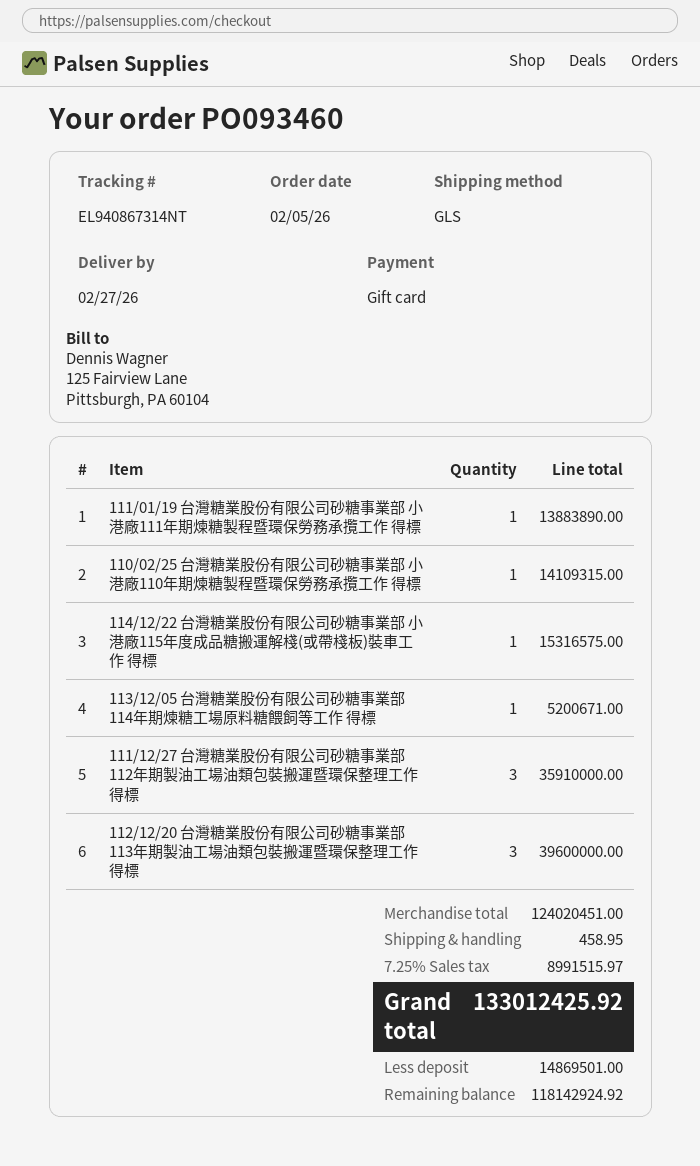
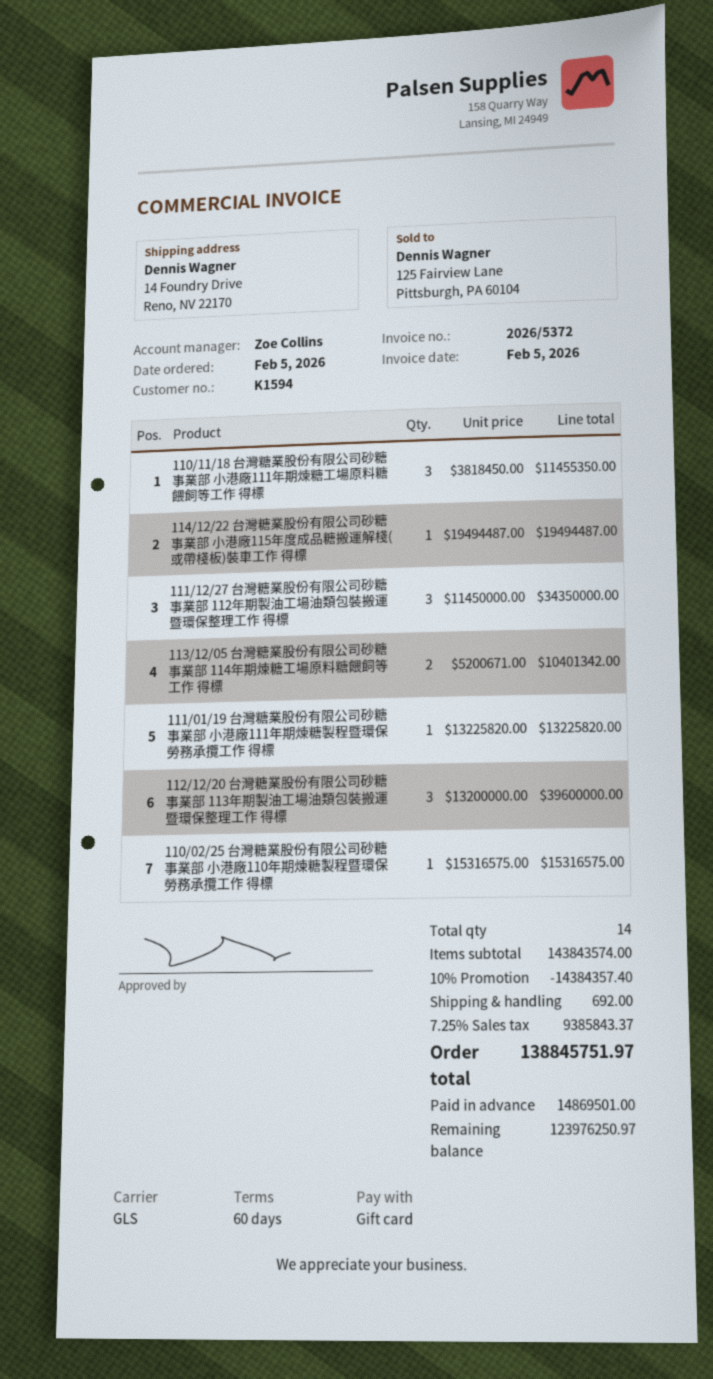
111/01/19 台灣糖業股份有限公司砂糖事業部 小港廠111年期煉糖製程暨環保勞務承攬工作 得標: 1 for 13883890.00 -> 1 for 13225820.00
110/02/25 台灣糖業股份有限公司砂糖事業部 小港廠110年期煉糖製程暨環保勞務承攬工作 得標: 1 for 14109315.00 -> 1 for 15316575.00
114/12/22 台灣糖業股份有限公司砂糖事業部 小港廠115年度成品糖搬運解棧(或帶棧板)裝車工作 得標: 1 for 15316575.00 -> 1 for 19494487.00
113/12/05 台灣糖業股份有限公司砂糖事業部 114年期煉糖工場原料糖餵飼等工作 得標: 1 for 5200671.00 -> 2 for 10401342.00
111/12/27 台灣糖業股份有限公司砂糖事業部 112年期製油工場油類包裝搬運暨環保整理工作 得標: 3 for 35910000.00 -> 3 for 34350000.00
110/11/18 台灣糖業股份有限公司砂糖事業部 小港廠111年期煉糖工場原料糖餵飼等工作 得標: none -> 3 for 11455350.00
subtotal: 124020451.00 -> 143843574.00
discount: none -> 10% = 14384357.40
shipping: 458.95 -> 692.00
tax: 7.25% = 8991515.97 -> 7.25% = 9385843.37
total: 133012425.92 -> 138845751.97
balance: 118142924.92 -> 123976250.97

